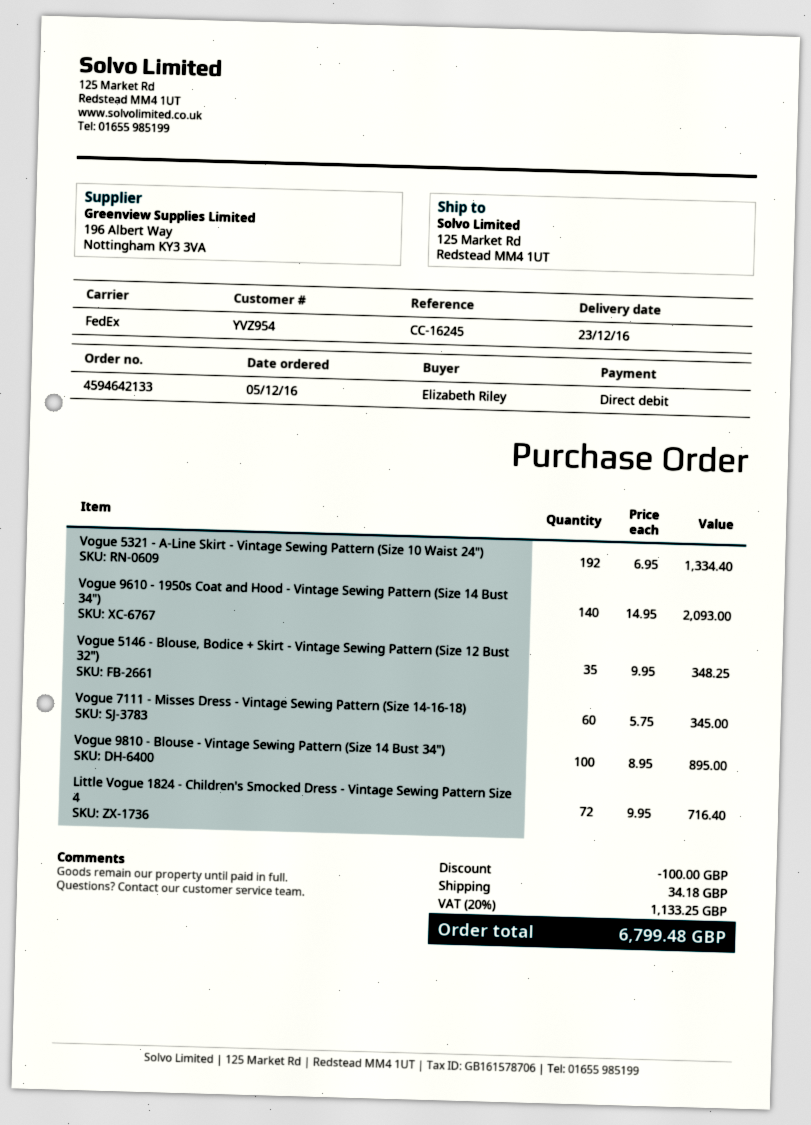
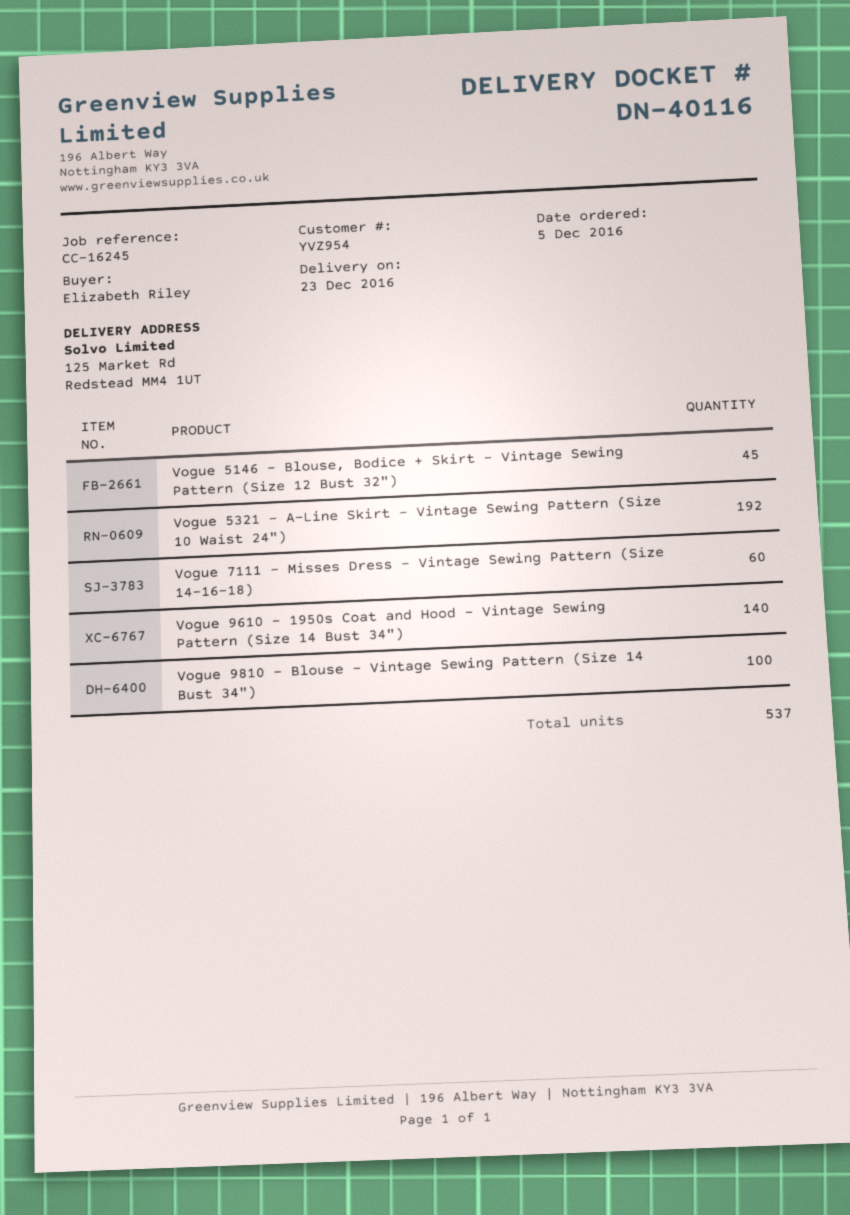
Vogue 5146 - Blouse, Bodice + Skirt - Vintage Sewing Pattern (Size 12 Bust 32"): 35 -> 45
Little Vogue 1824 - Children's Smocked Dress - Vintage Sewing Pattern Size 4: 72 -> none

